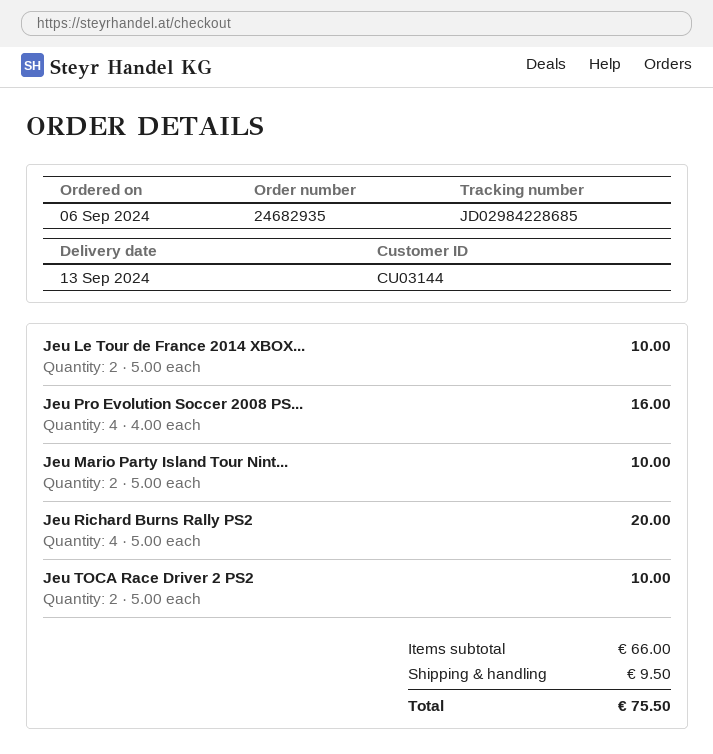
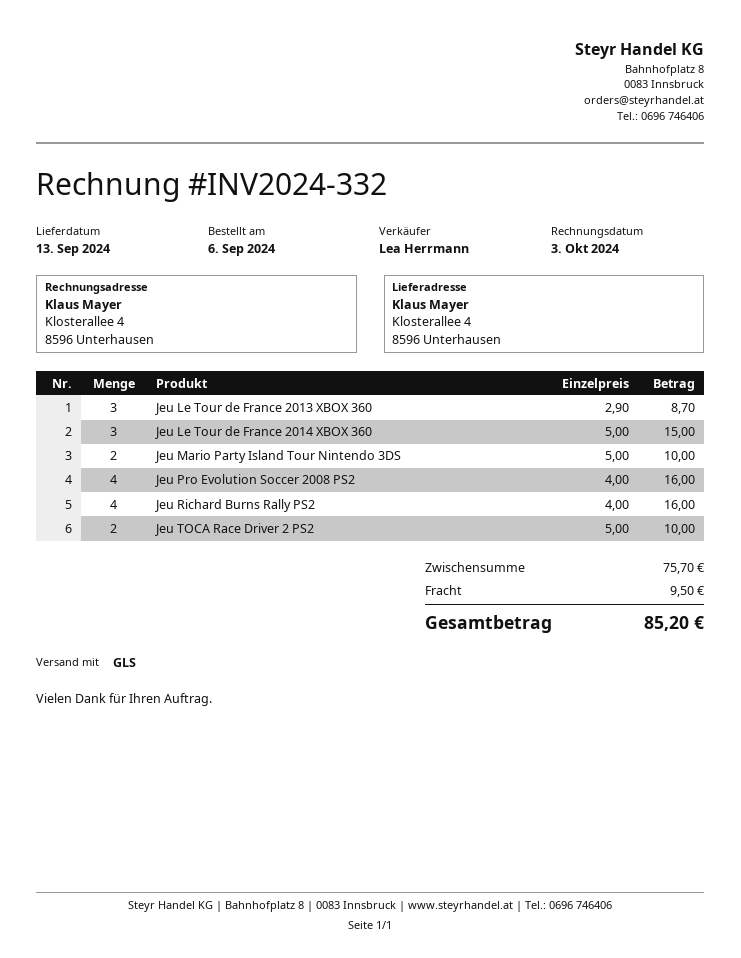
Jeu Le Tour de France 2014 XBOX...: 2 x 5.00 = 10.00 -> 3 x 5.00 = 15.00
Jeu Richard Burns Rally PS2: 4 x 5.00 = 20.00 -> 4 x 4.00 = 16.00
Jeu Le Tour de France 2013 XBOX 360: none -> 3 x 2.90 = 8.70
subtotal: 66.00 -> 75.70
total: 75.50 -> 85.20

